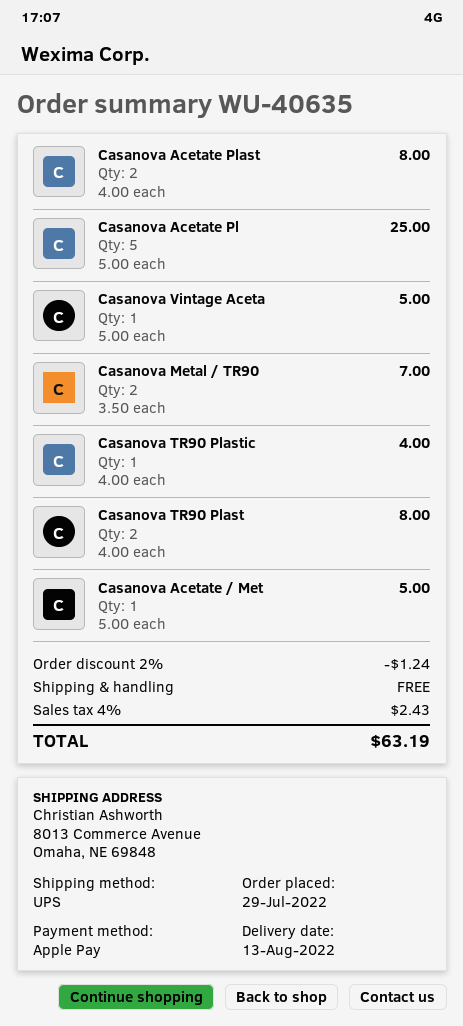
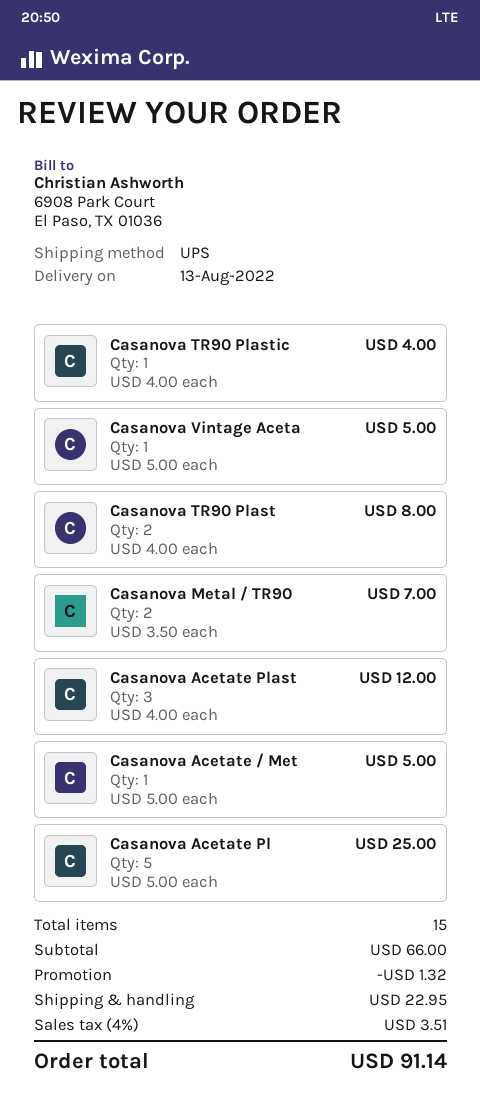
Casanova Acetate Plast: 2 x 4.00 = 8.00 -> 3 x 4.00 = 12.00
discount: 1.24 -> 1.32
shipping: 0.00 -> 22.95
tax: 4% = 2.43 -> 4% = 3.51
total: 63.19 -> 91.14

